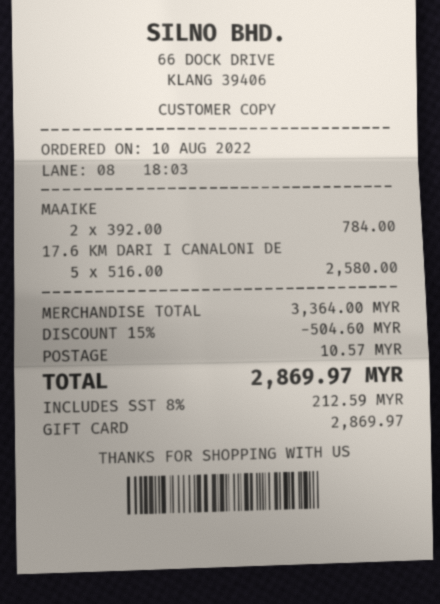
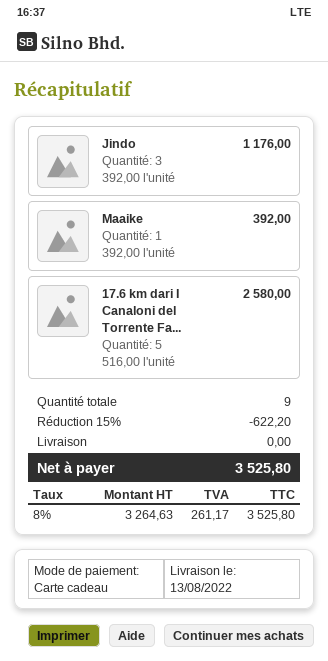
MAAIKE: 2 x 392.00 = 784.00 -> 1 x 392.00 = 392.00
Jindo: none -> 3 x 392.00 = 1176.00
discount: 15% = 504.60 -> 15% = 622.20
shipping: 10.57 -> 0.00
tax: 8% = 212.59 -> 8% = 261.17
total: 2869.97 -> 3525.80

